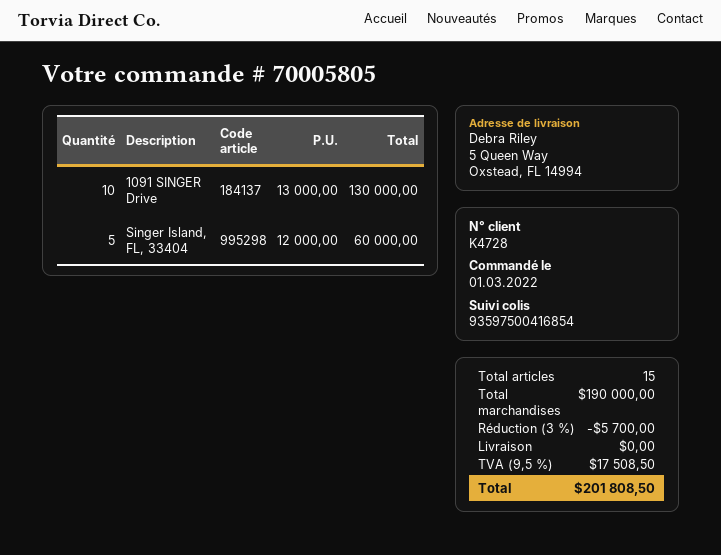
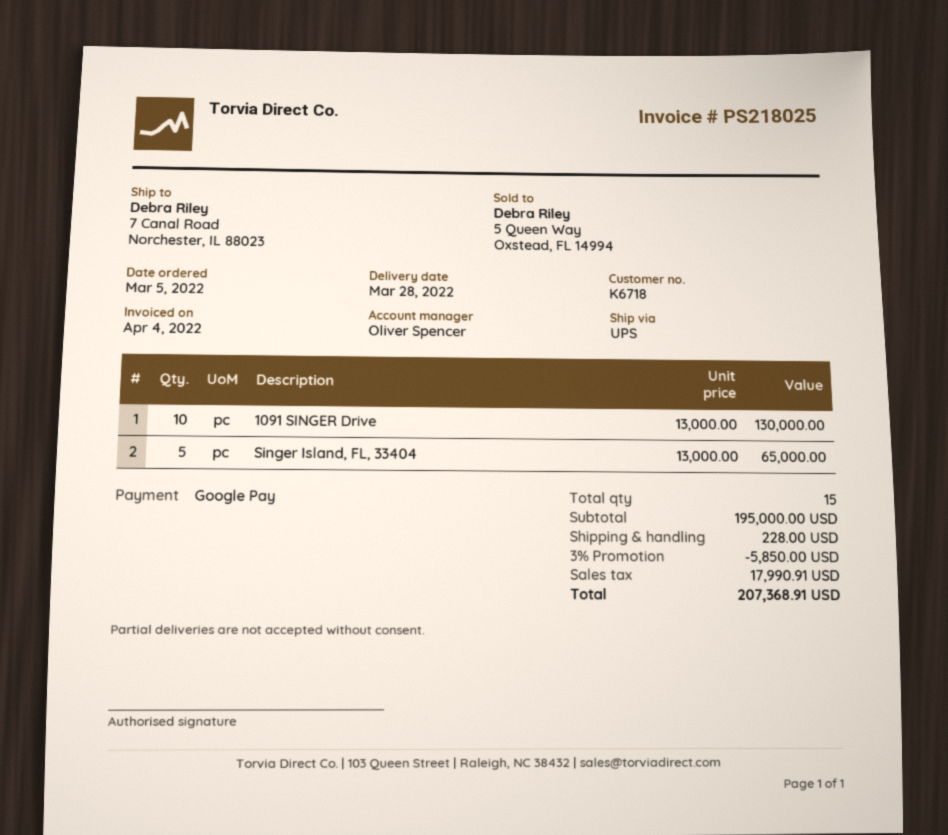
order date: 2022-03-01 -> 2022-03-05
customer number: K4728 -> K6718
ship to: 5 Queen Way, Oxstead, FL 14994 -> 7 Canal Road, Norchester, IL 88023
Singer Island, FL, 33404: 5 x 12000.00 = 60000.00 -> 5 x 13000.00 = 65000.00
subtotal: 190000.00 -> 195000.00
discount: 3% = 5700.00 -> 3% = 5850.00
shipping: 0.00 -> 228.00
tax: 17508.50 -> 17990.91
total: 201808.50 -> 207368.91

